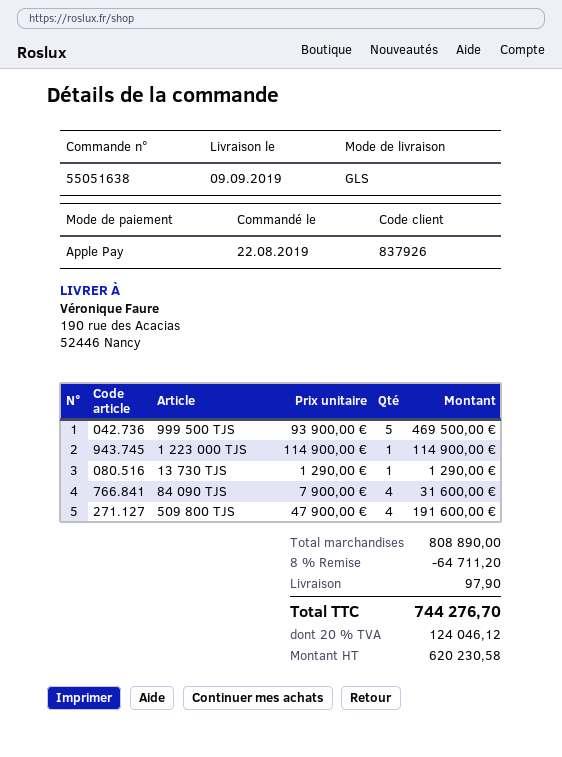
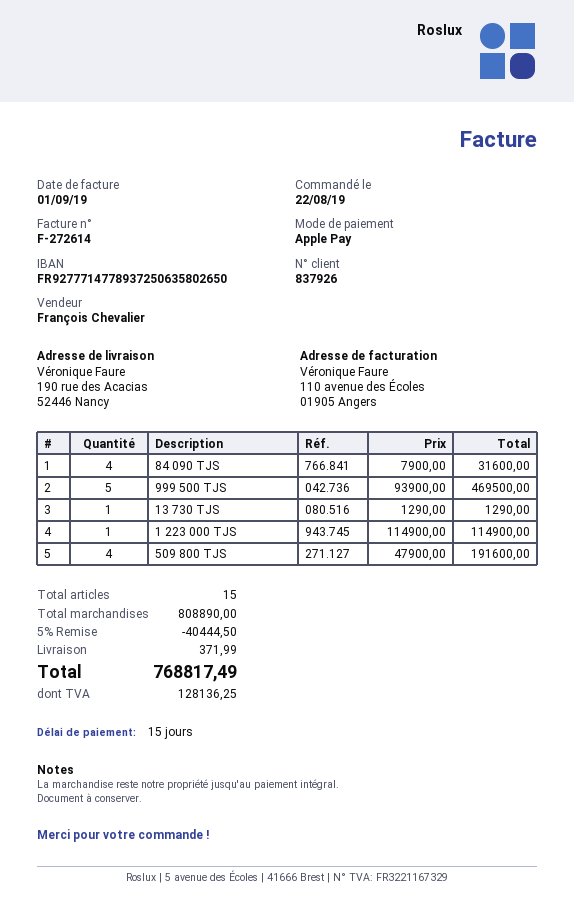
discount: 8% = 64711.20 -> 5% = 40444.50
shipping: 97.90 -> 371.99
tax: 124046.12 -> 128136.25
total: 744276.70 -> 768817.49

